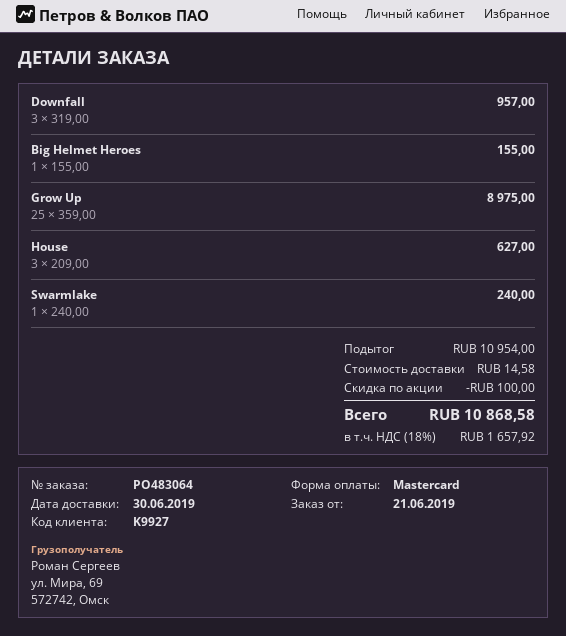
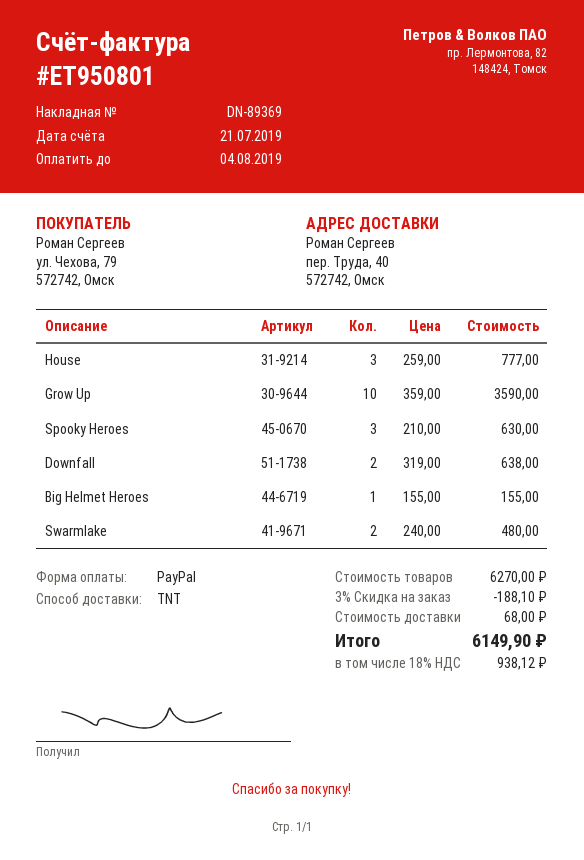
payment method: Mastercard -> PayPal
ship to: ул. Мира, 69, 572742, Омск -> пер. Труда, 40, 572742, Омск
Downfall: 3 x 319.00 = 957.00 -> 2 x 319.00 = 638.00
Grow Up: 25 x 359.00 = 8975.00 -> 10 x 359.00 = 3590.00
House: 3 x 209.00 = 627.00 -> 3 x 259.00 = 777.00
Swarmlake: 1 x 240.00 = 240.00 -> 2 x 240.00 = 480.00
Spooky Heroes: none -> 3 x 210.00 = 630.00
subtotal: 10954.00 -> 6270.00
discount: 100.00 -> 188.10
shipping: 14.58 -> 68.00
tax: 18% = 1657.92 -> 18% = 938.12
total: 10868.58 -> 6149.90

